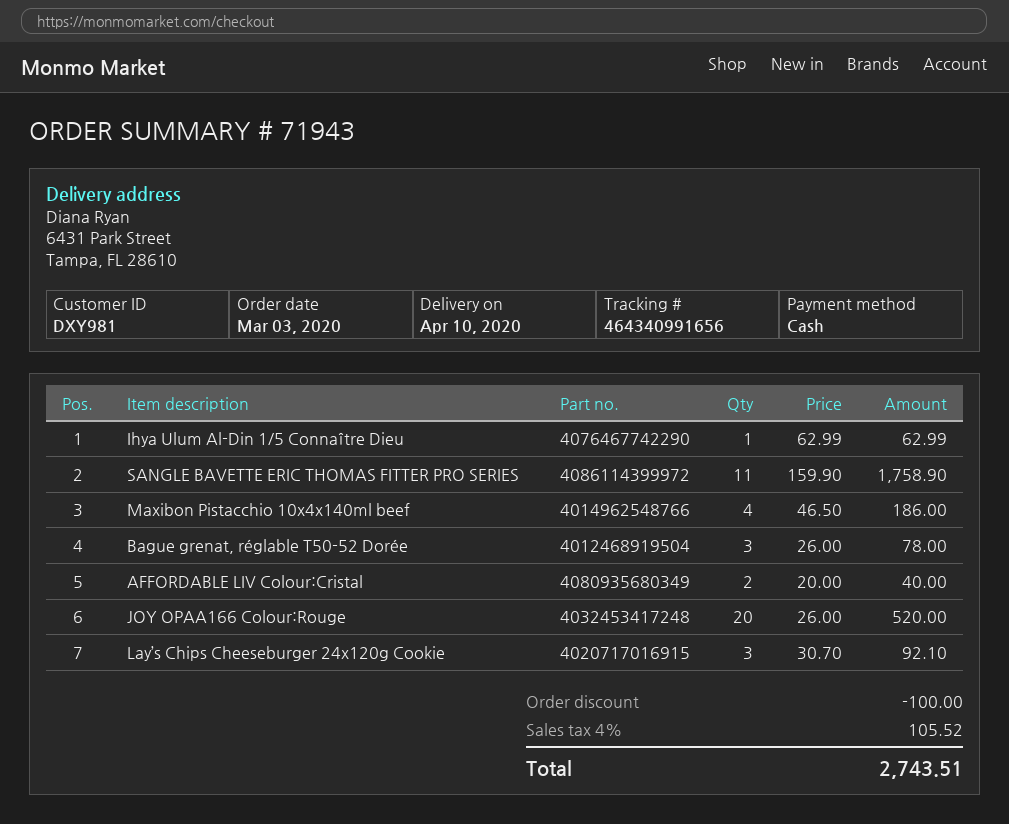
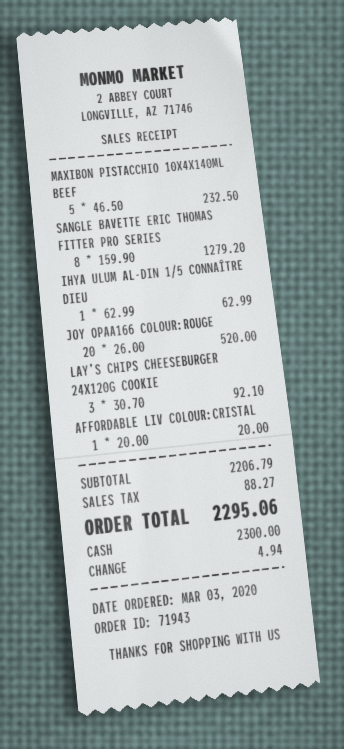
SANGLE BAVETTE ERIC THOMAS FITTER PRO SERIES: 11 x 159.90 = 1758.90 -> 8 x 159.90 = 1279.20
Maxibon Pistacchio 10x4x140ml beef: 4 x 46.50 = 186.00 -> 5 x 46.50 = 232.50
Bague grenat, réglable T50-52 Dorée: 3 x 26.00 = 78.00 -> none
AFFORDABLE LIV Colour:Cristal: 2 x 20.00 = 40.00 -> 1 x 20.00 = 20.00
discount: 100.00 -> none
tax: 105.52 -> 88.27
total: 2743.51 -> 2295.06

